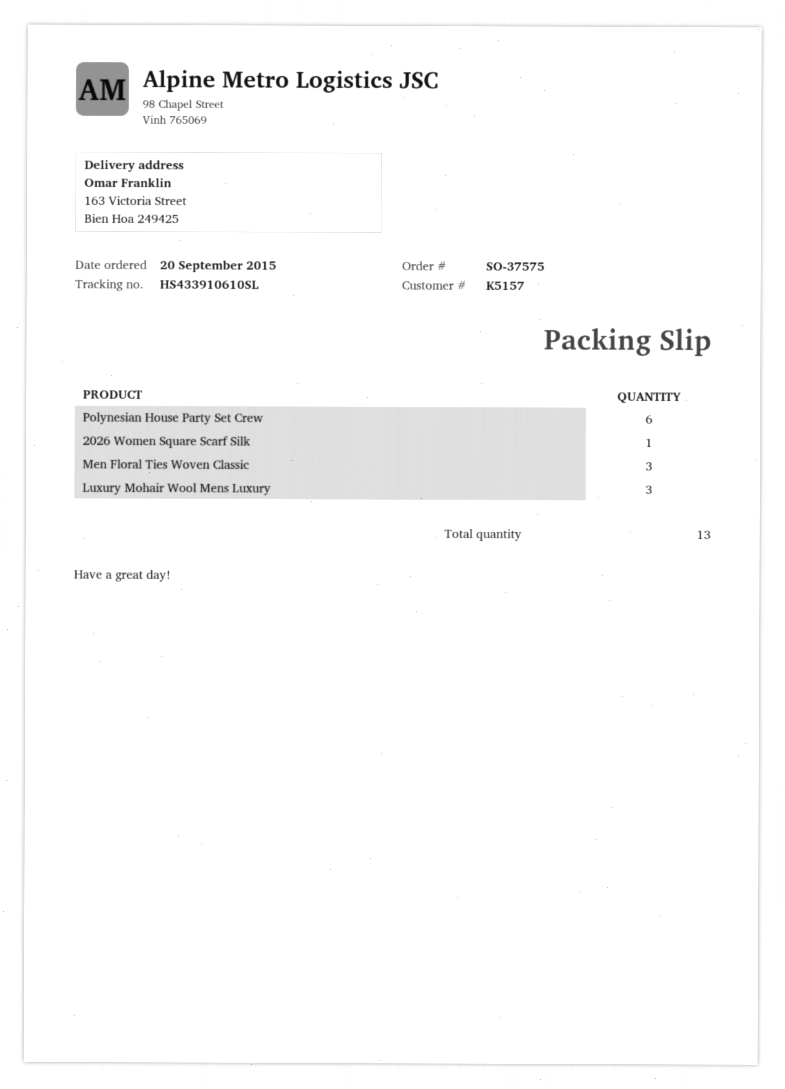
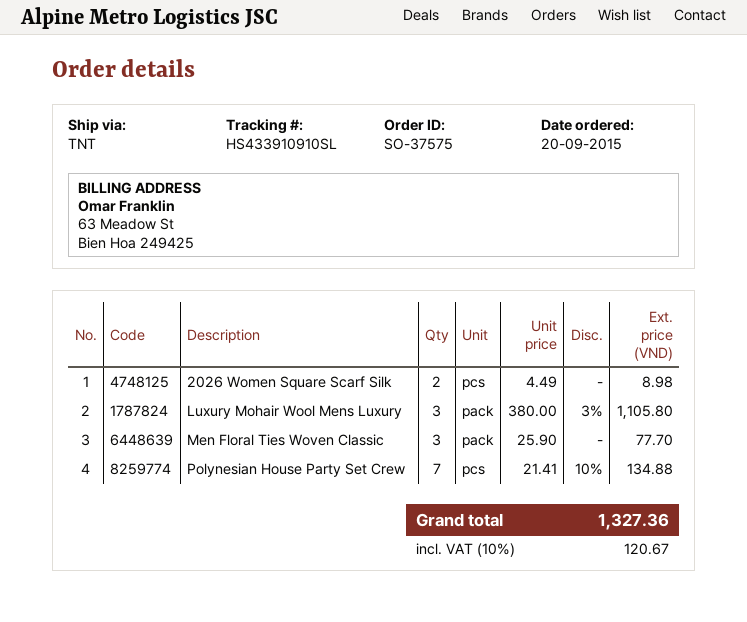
tracking number: HS433910610SL -> HS433910910SL
Polynesian House Party Set Crew: 6 -> 7
2026 Women Square Scarf Silk: 1 -> 2

